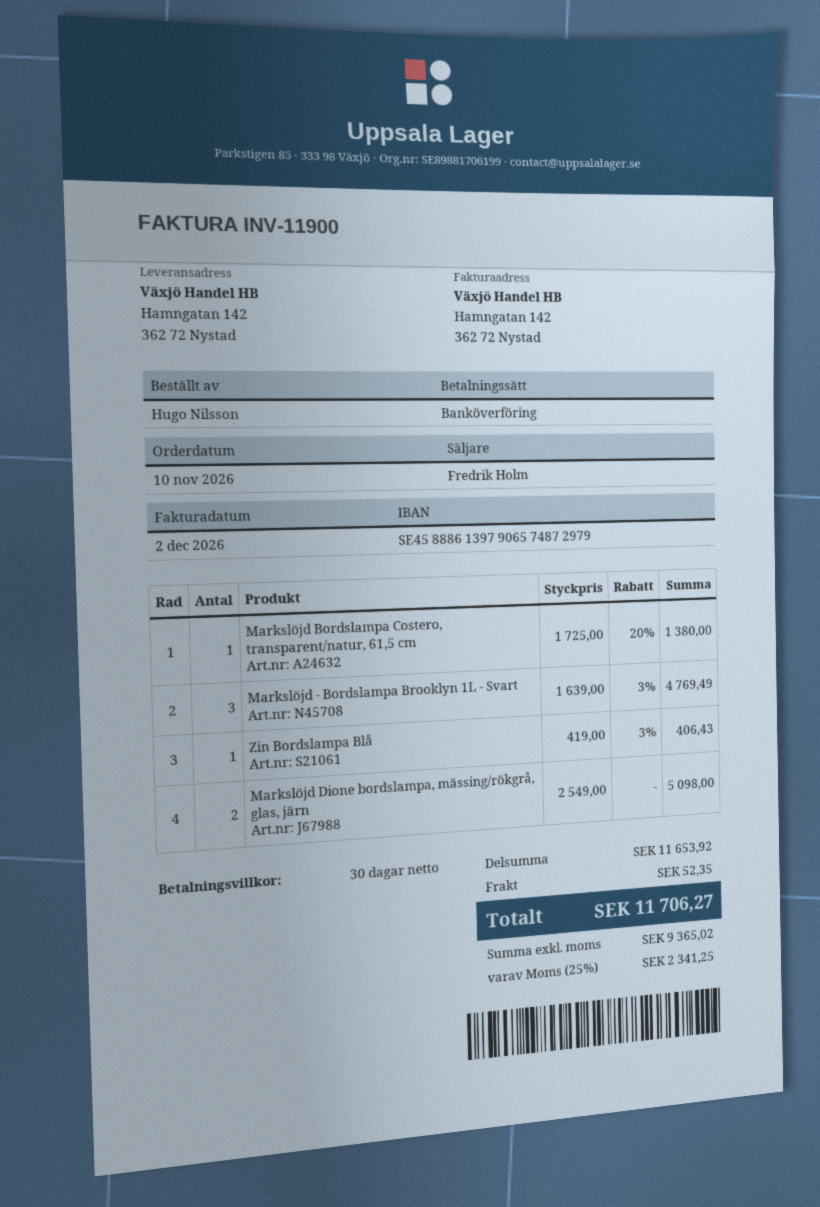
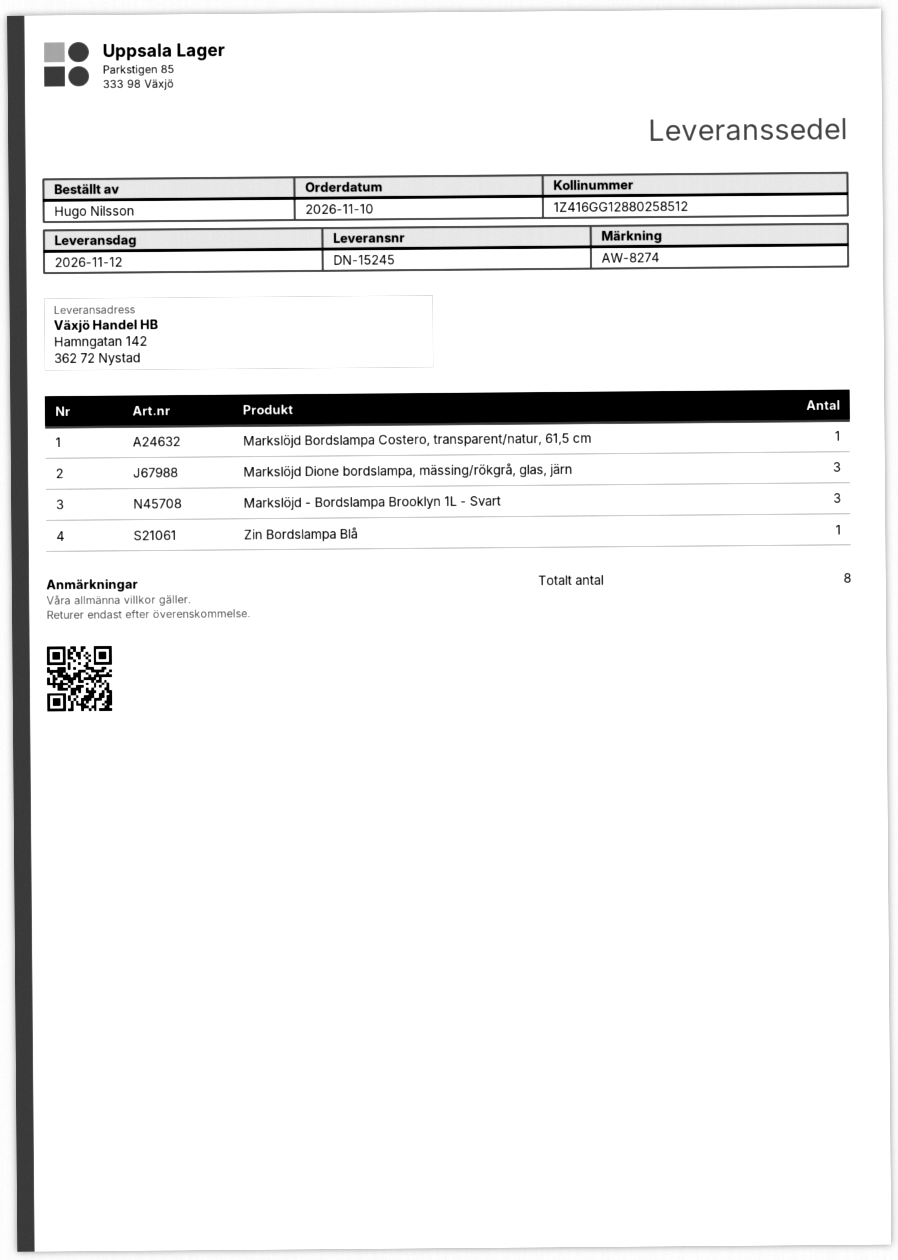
Markslöjd Dione bordslampa, mässing/rökgrå, glas, järn: 2 -> 3

